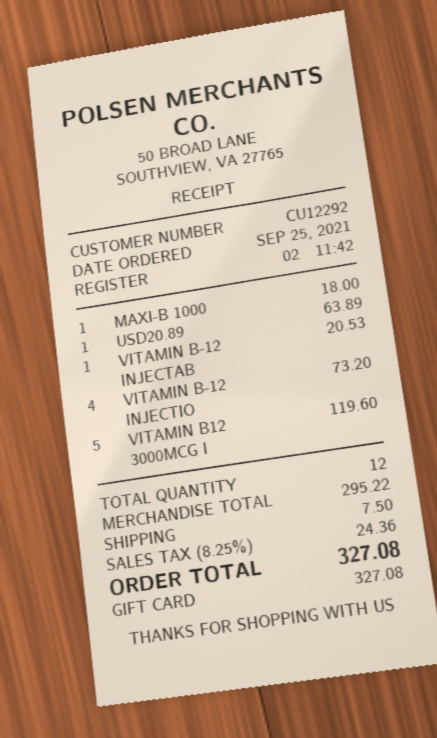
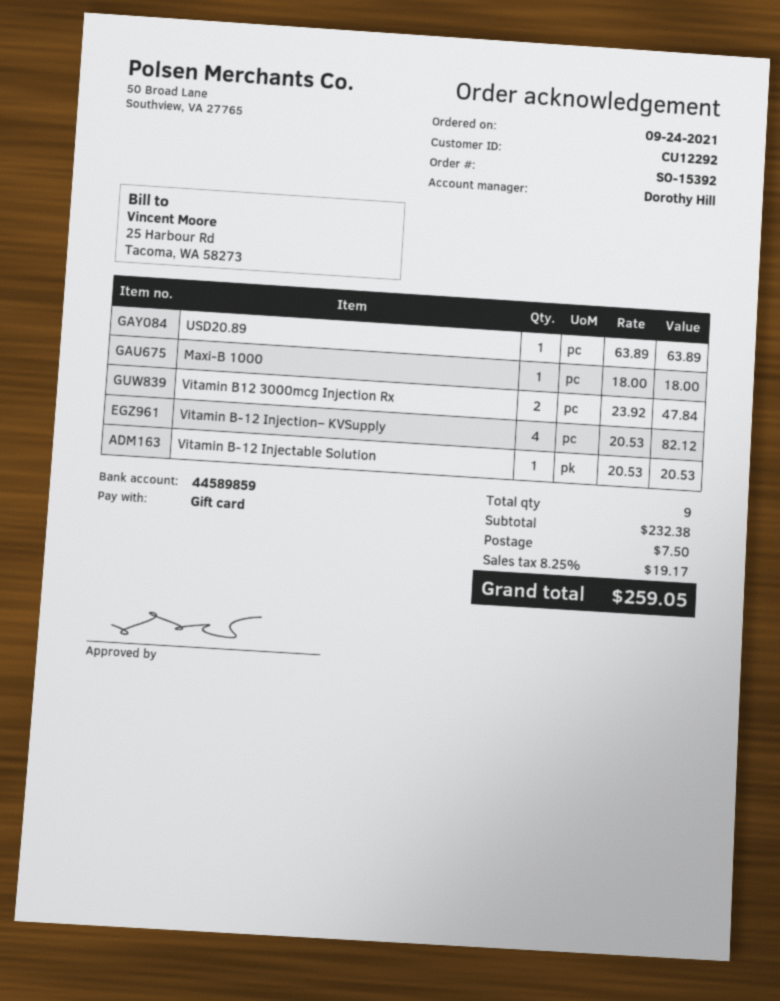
order date: 2021-09-25 -> 2021-09-24
VITAMIN B-12 INJECTIO: 4 for 73.20 -> 4 for 82.12
VITAMIN B12 3000MCG I: 5 for 119.60 -> 2 for 47.84
total quantity: 12 -> 9
subtotal: 295.22 -> 232.38
tax: 8.25% = 24.36 -> 8.25% = 19.17
total: 327.08 -> 259.05

